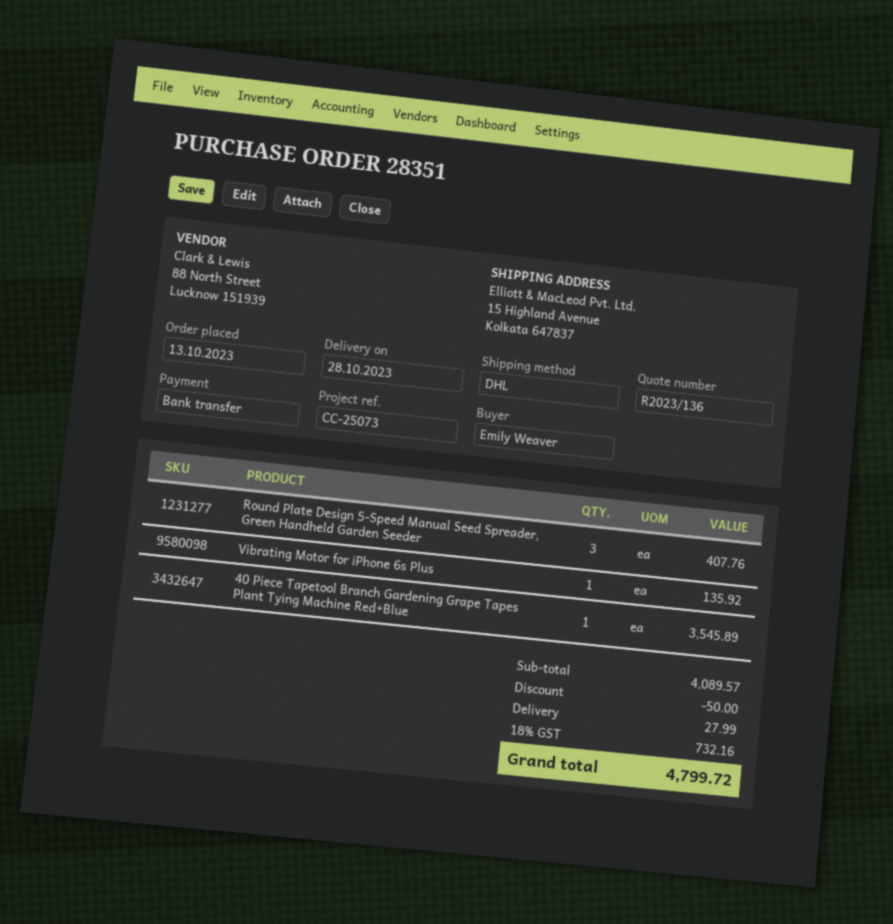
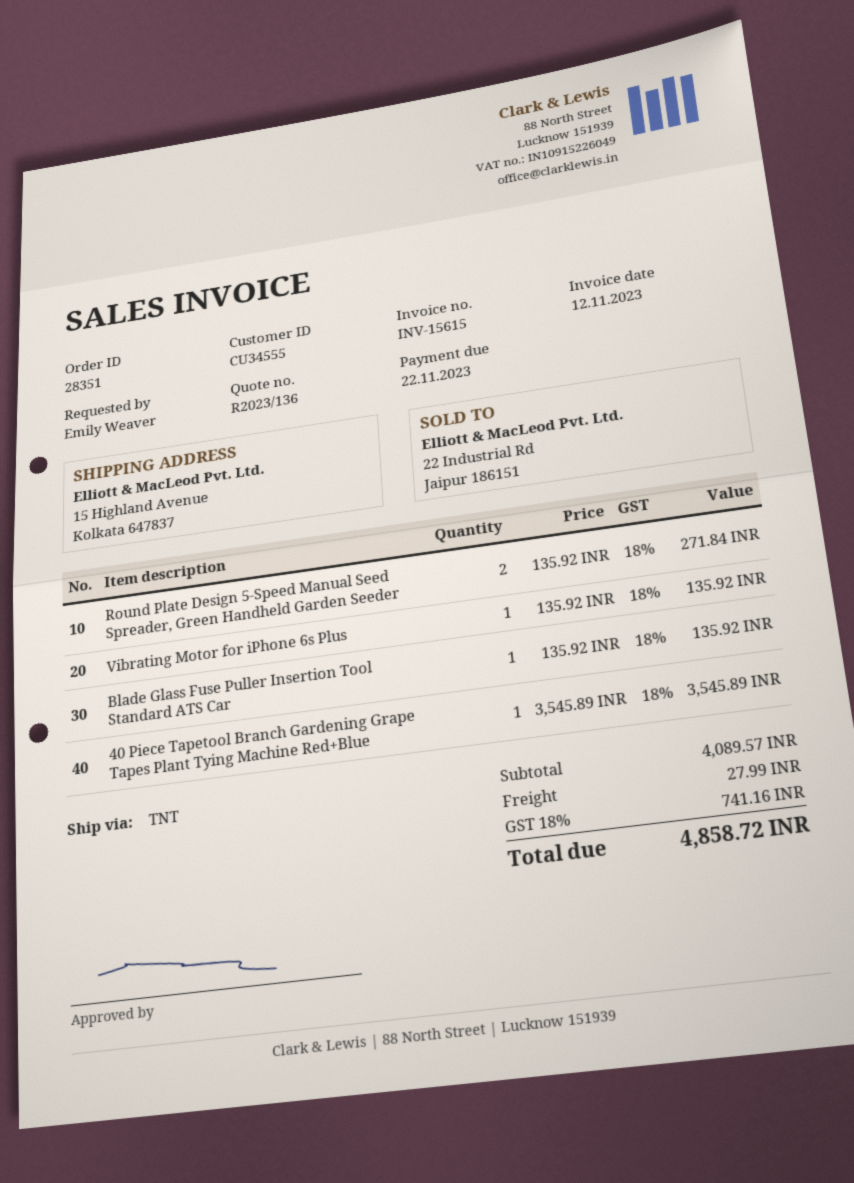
shipping method: DHL -> TNT
Round Plate Design 5-Speed Manual Seed Spreader, Green Handheld Garden Seeder: 3 for 407.76 -> 2 for 271.84
Blade Glass Fuse Puller Insertion Tool Standard ATS Car: none -> 1 for 135.92
discount: 50.00 -> none
tax: 18% = 732.16 -> 18% = 741.16
total: 4799.72 -> 4858.72

